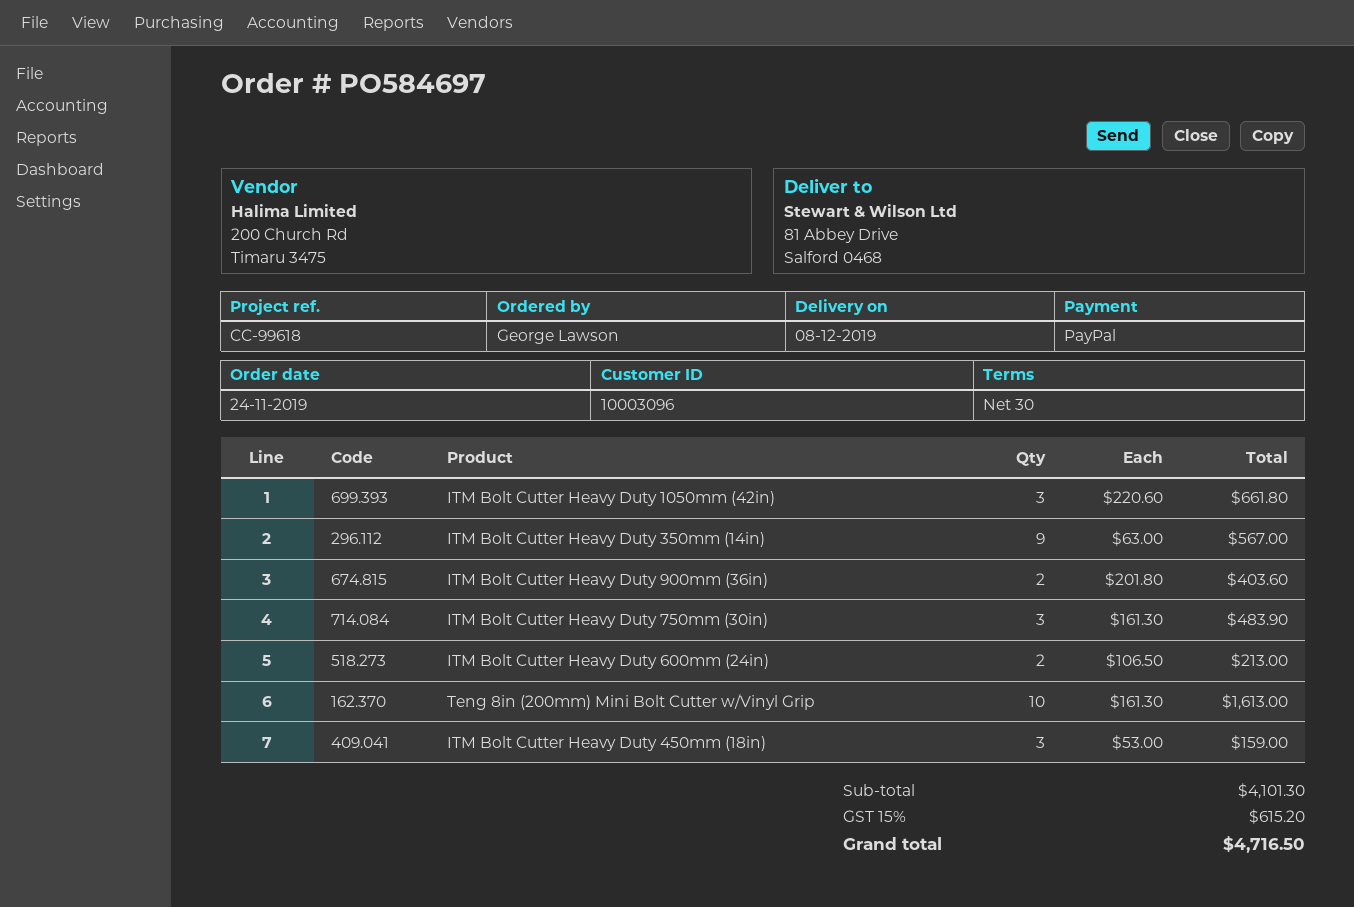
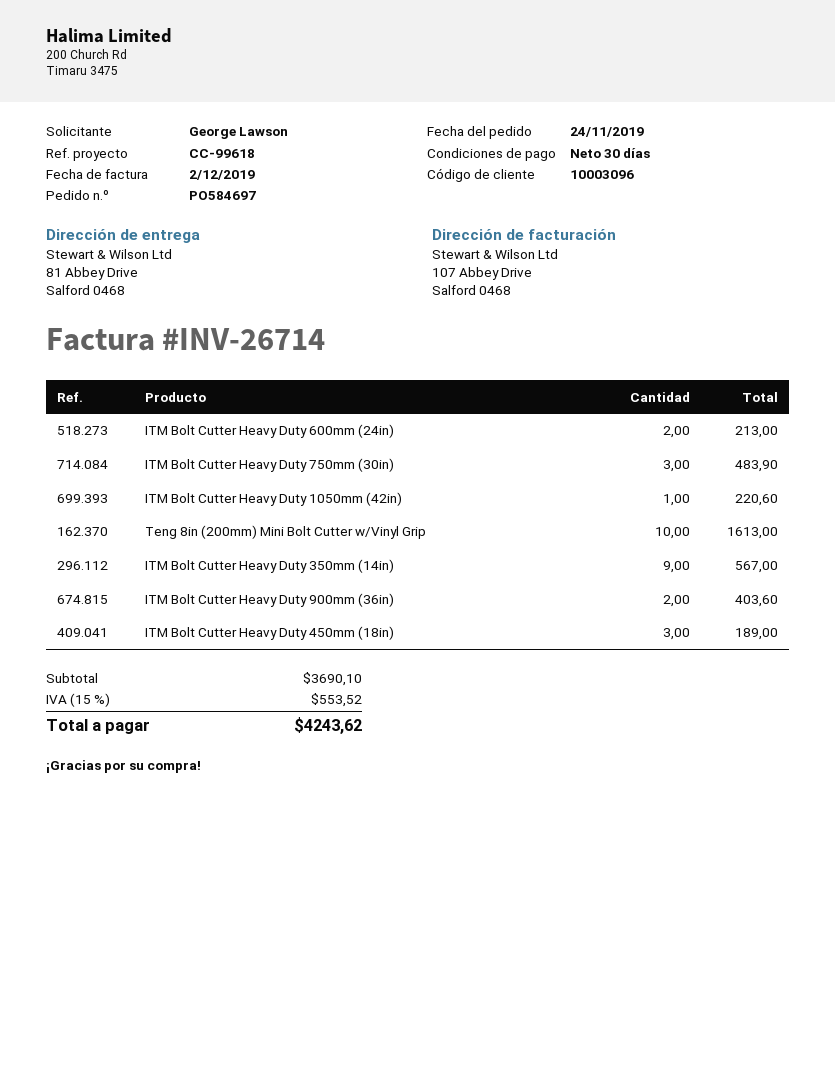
ITM Bolt Cutter Heavy Duty 1050mm (42in): 3 for 661.80 -> 1 for 220.60
ITM Bolt Cutter Heavy Duty 450mm (18in): 3 for 159.00 -> 3 for 189.00
subtotal: 4101.30 -> 3690.10
tax: 15% = 615.20 -> 15% = 553.52
total: 4716.50 -> 4243.62

